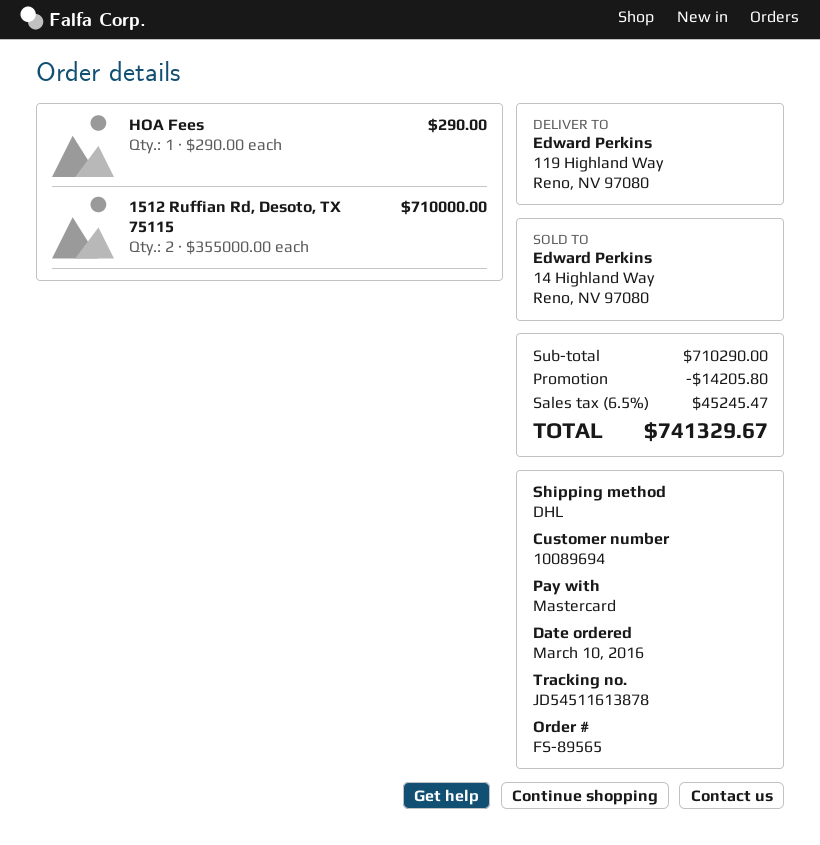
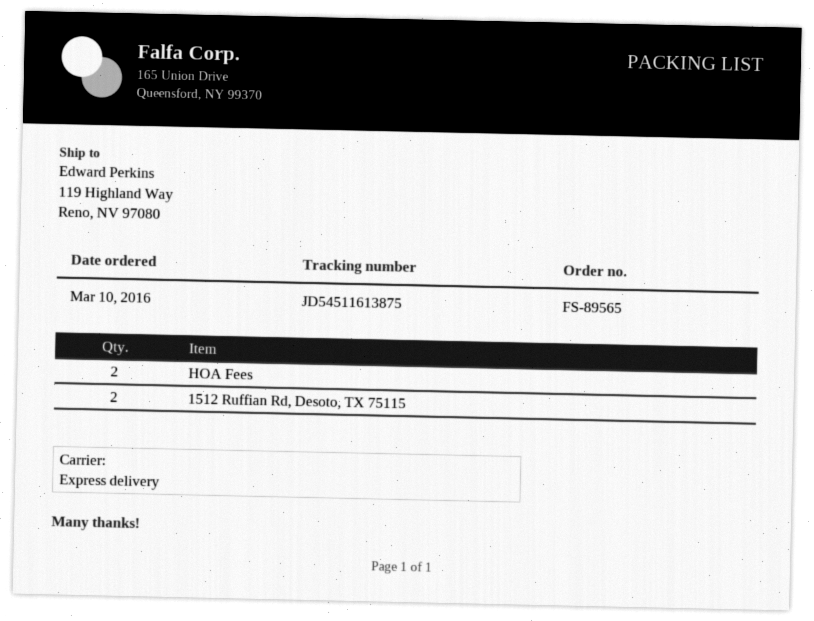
shipping method: DHL -> express
tracking number: JD54511613878 -> JD54511613875
HOA Fees: 1 -> 2

